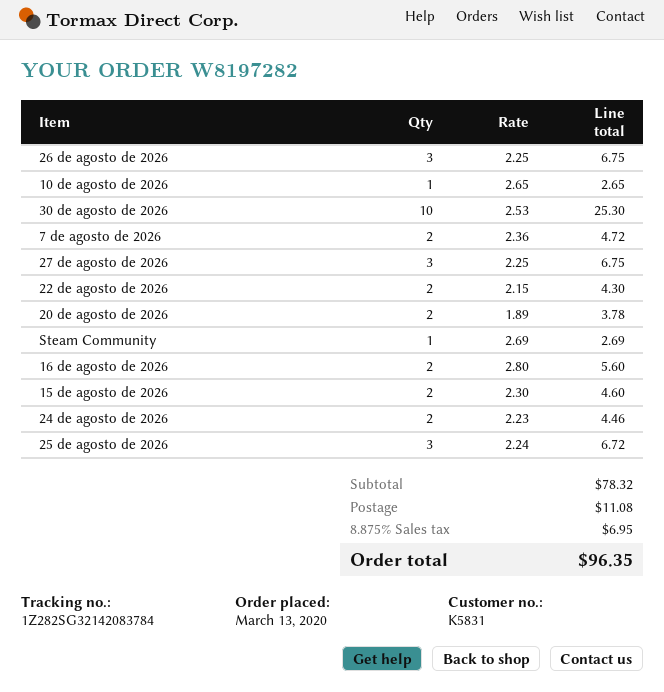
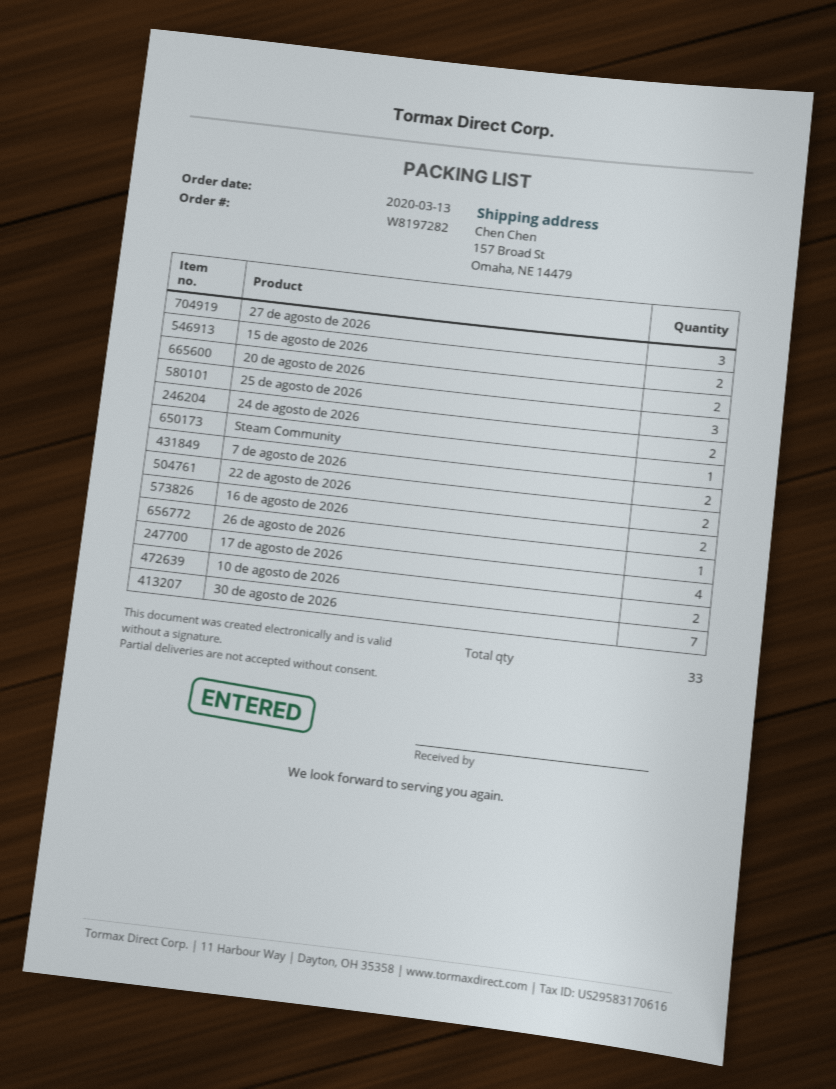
26 de agosto de 2026: 3 -> 1
10 de agosto de 2026: 1 -> 2
30 de agosto de 2026: 10 -> 7
17 de agosto de 2026: none -> 4

